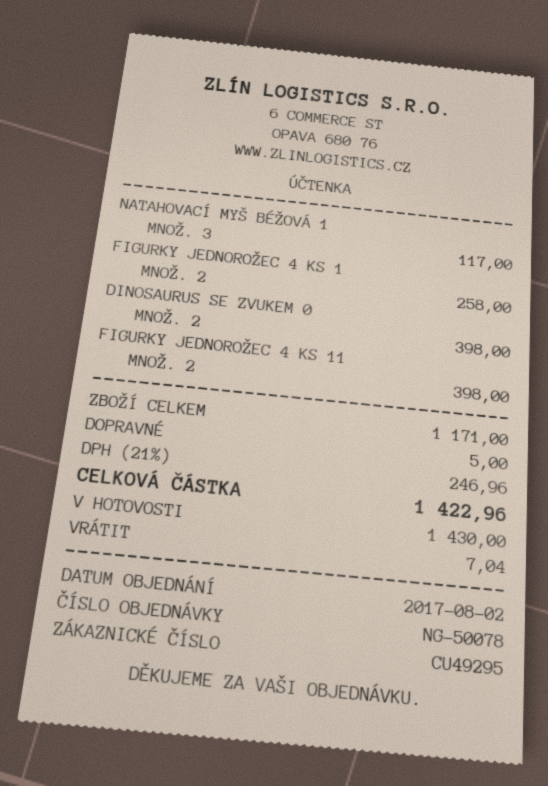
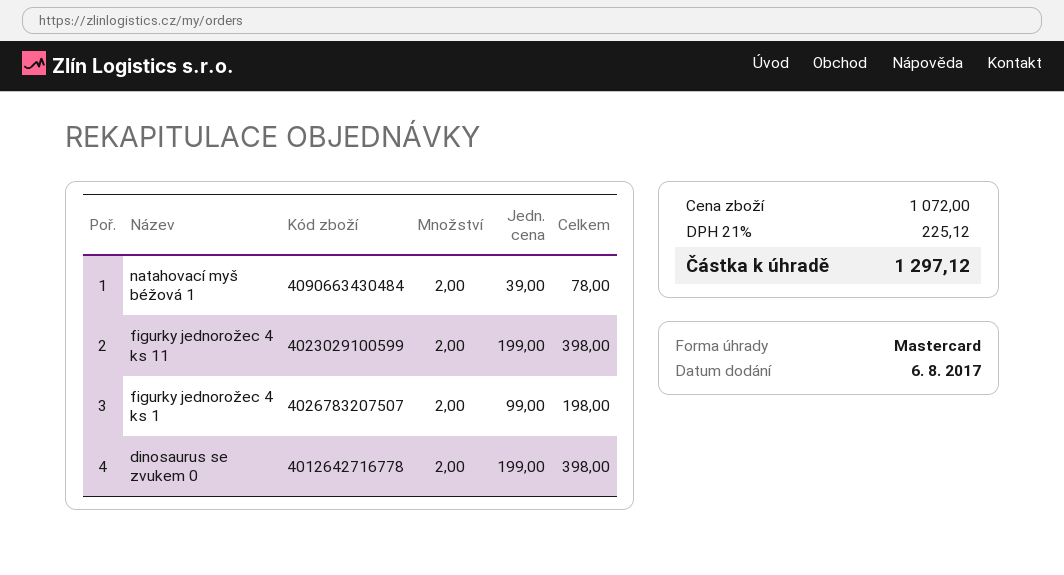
payment method: cash -> Mastercard
NATAHOVACÍ MYŠ BÉŽOVÁ 1: 3 for 117.00 -> 2 for 78.00
FIGURKY JEDNOROŽEC 4 KS 1: 2 for 258.00 -> 2 for 198.00
subtotal: 1171.00 -> 1072.00
shipping: 5.00 -> none
tax: 21% = 246.96 -> 21% = 225.12
total: 1422.96 -> 1297.12

